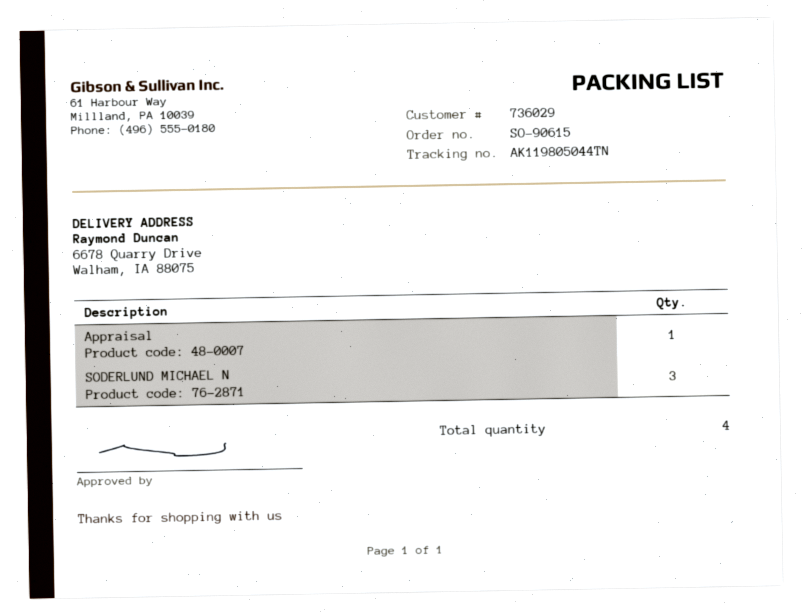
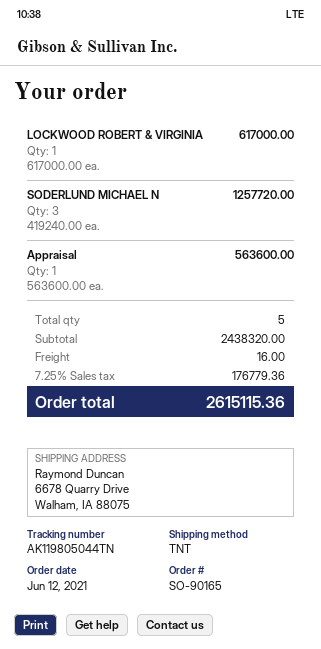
order number: SO-90615 -> SO-90165
LOCKWOOD ROBERT & VIRGINIA: none -> 1
total quantity: 4 -> 5

